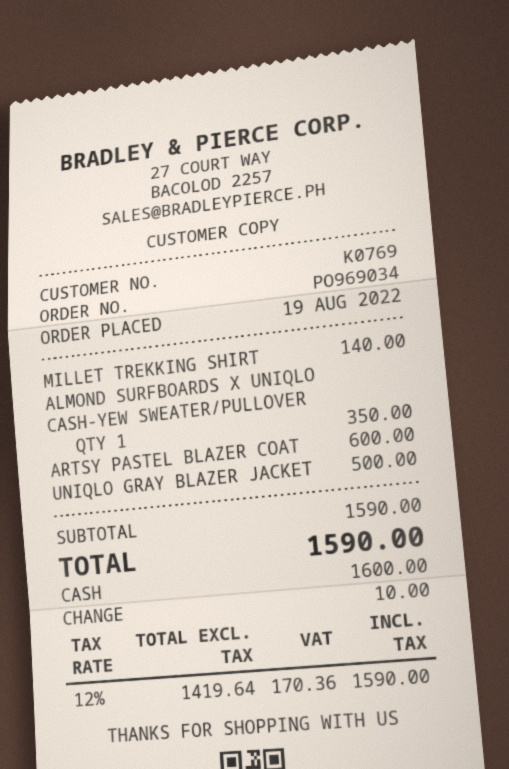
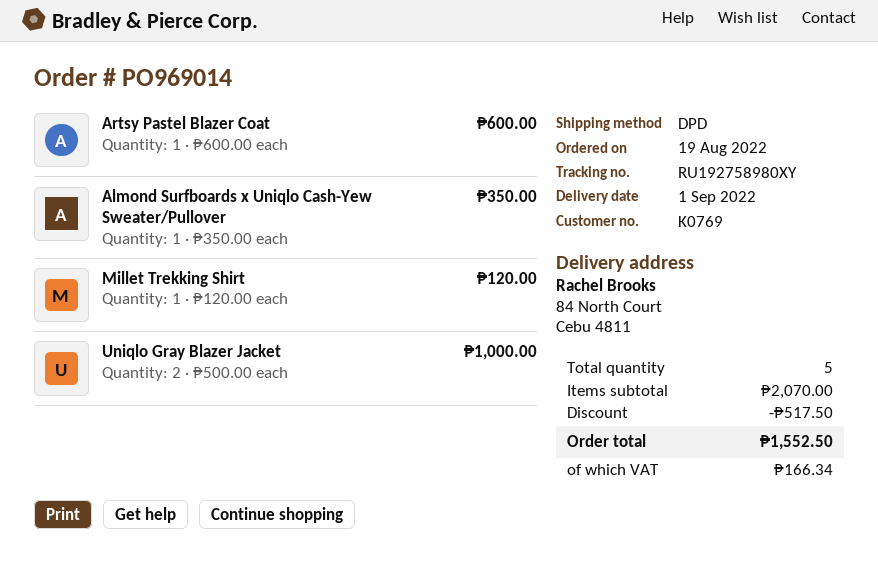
order number: PO969034 -> PO969014
MILLET TREKKING SHIRT: 1 for 140.00 -> 1 for 120.00
UNIQLO GRAY BLAZER JACKET: 1 for 500.00 -> 2 for 1000.00
subtotal: 1590.00 -> 2070.00
discount: none -> 517.50
tax: 170.36 -> 166.34
total: 1590.00 -> 1552.50

